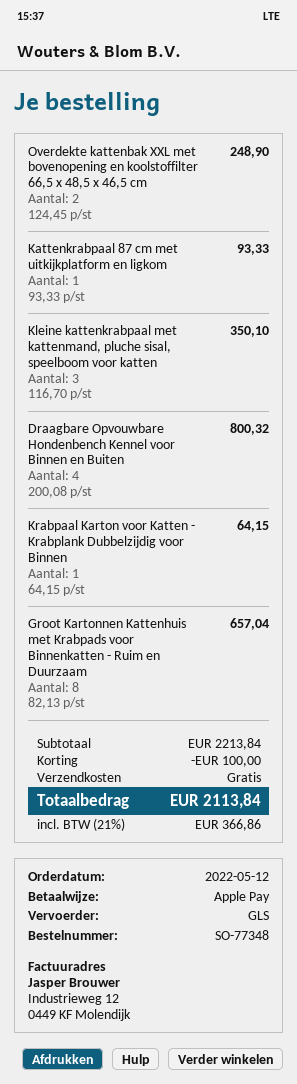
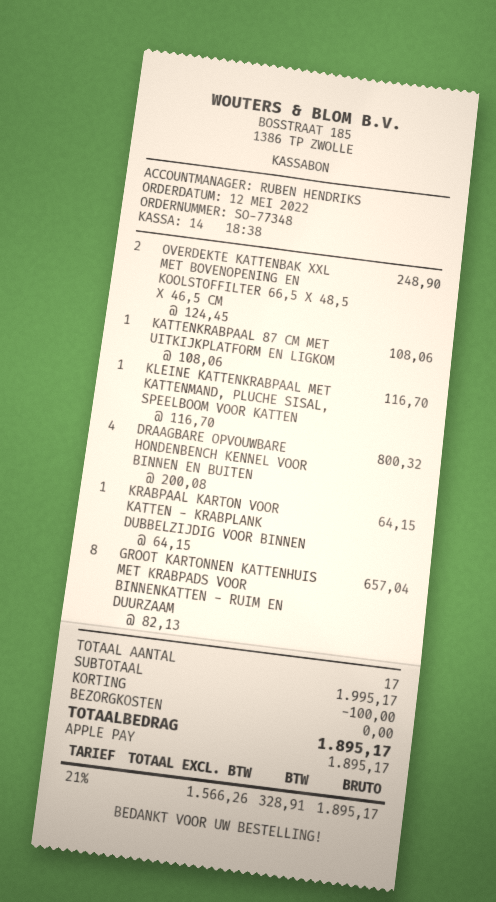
Kattenkrabpaal 87 cm met uitkijkplatform en ligkom: 1 x 93.33 = 93.33 -> 1 x 108.06 = 108.06
Kleine kattenkrabpaal met kattenmand, pluche sisal, speelboom voor katten: 3 x 116.70 = 350.10 -> 1 x 116.70 = 116.70
subtotal: 2213.84 -> 1995.17
tax: 21% = 366.86 -> 21% = 328.91
total: 2113.84 -> 1895.17

